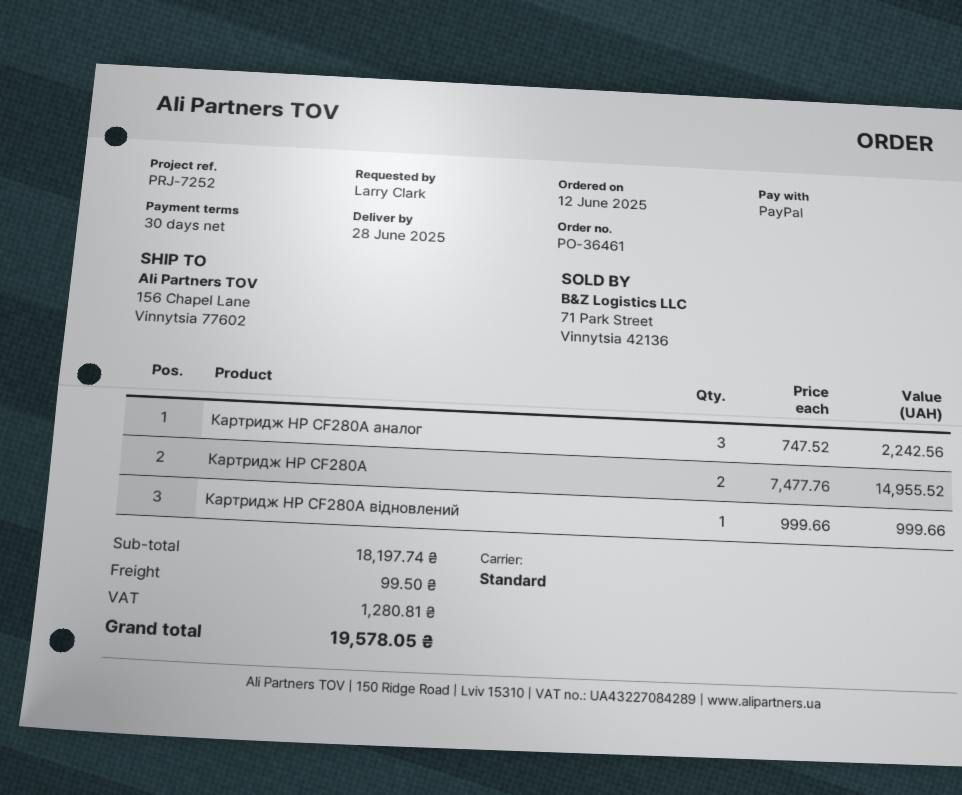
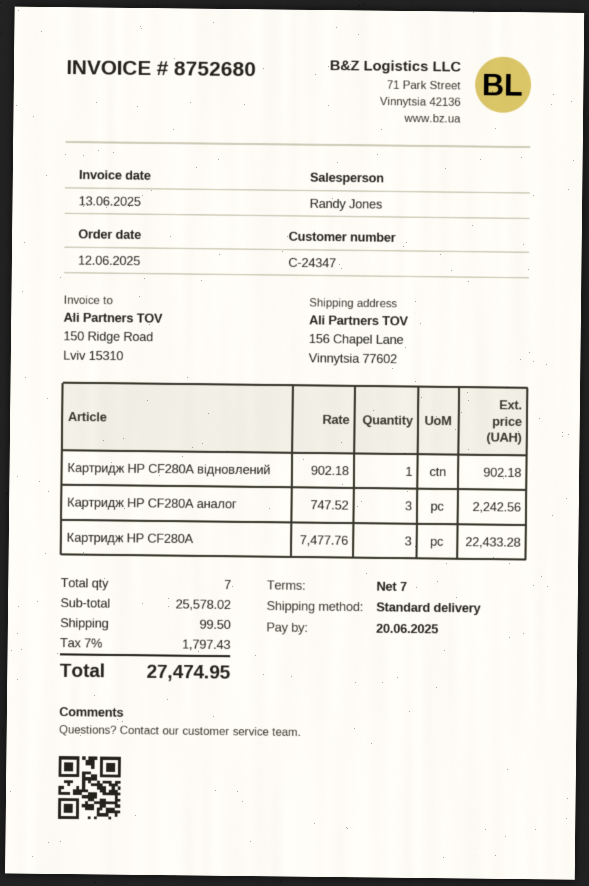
payment terms: 30 days -> 7 days
Картридж HP CF280A: 2 x 7477.76 = 14955.52 -> 3 x 7477.76 = 22433.28
Картридж HP CF280A відновлений: 1 x 999.66 = 999.66 -> 1 x 902.18 = 902.18
subtotal: 18197.74 -> 25578.02
tax: 1280.81 -> 1797.43
total: 19578.05 -> 27474.95

